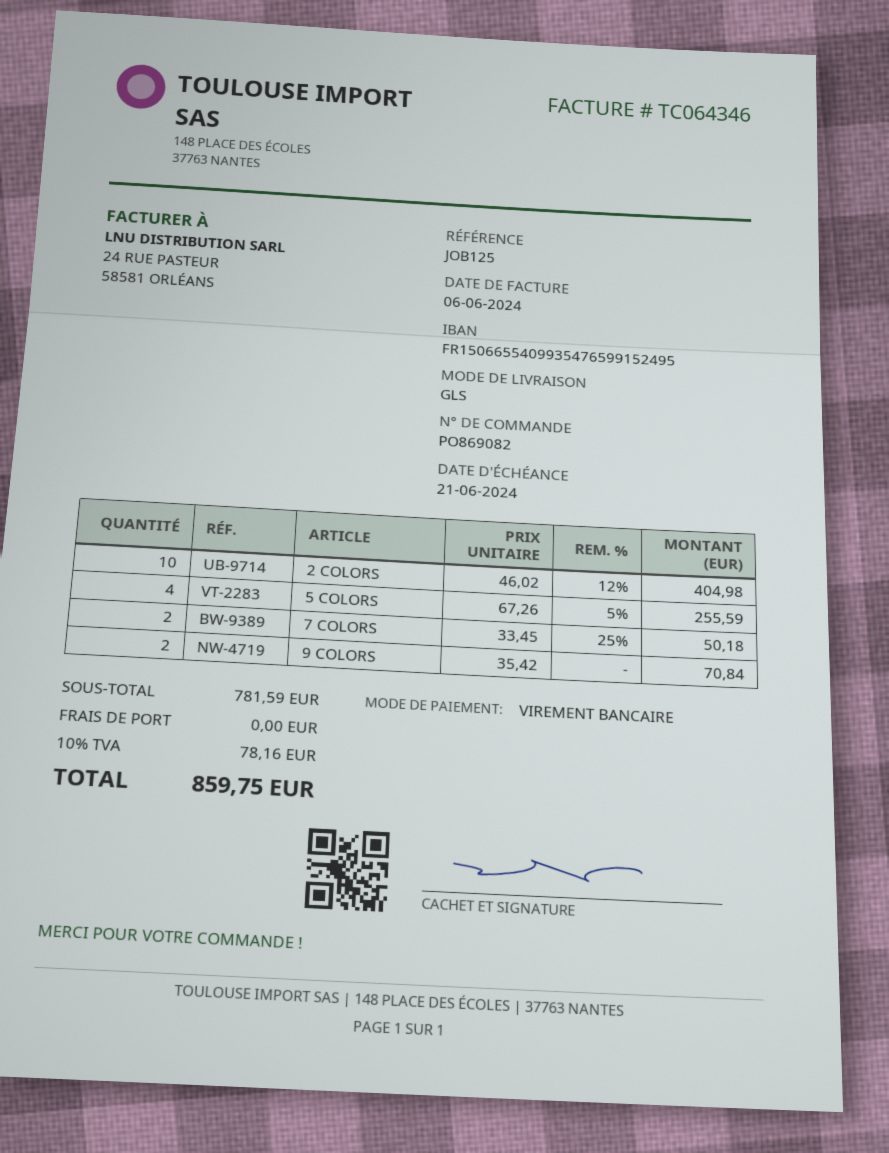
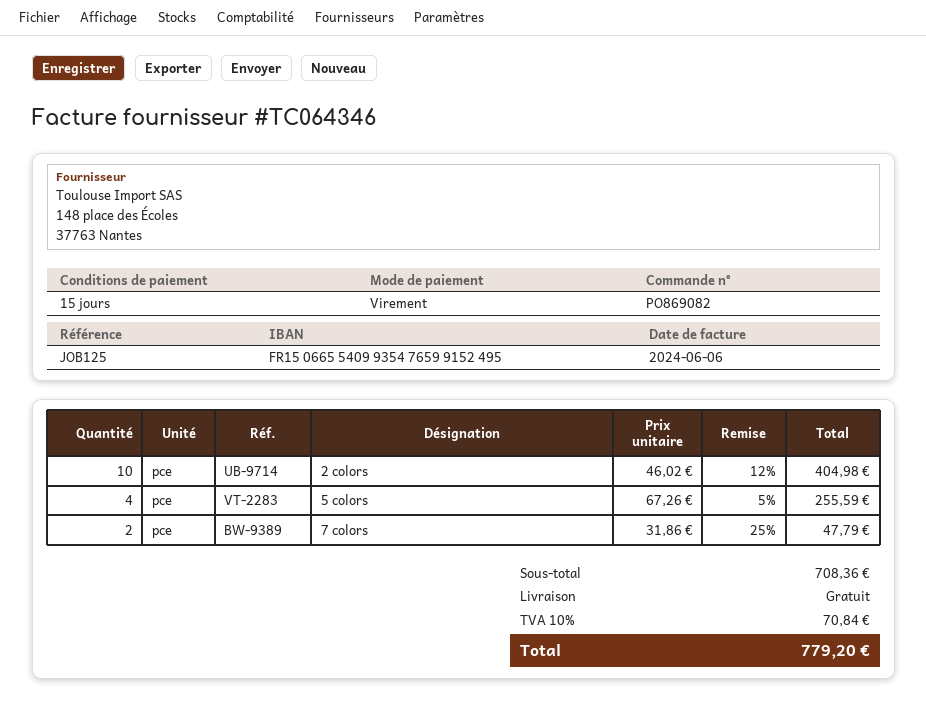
7 COLORS: 2 x 33.45 - 25% = 50.18 -> 2 x 31.86 - 25% = 47.79
9 COLORS: 2 x 35.42 = 70.84 -> none
subtotal: 781.59 -> 708.36
tax: 10% = 78.16 -> 10% = 70.84
total: 859.75 -> 779.20

